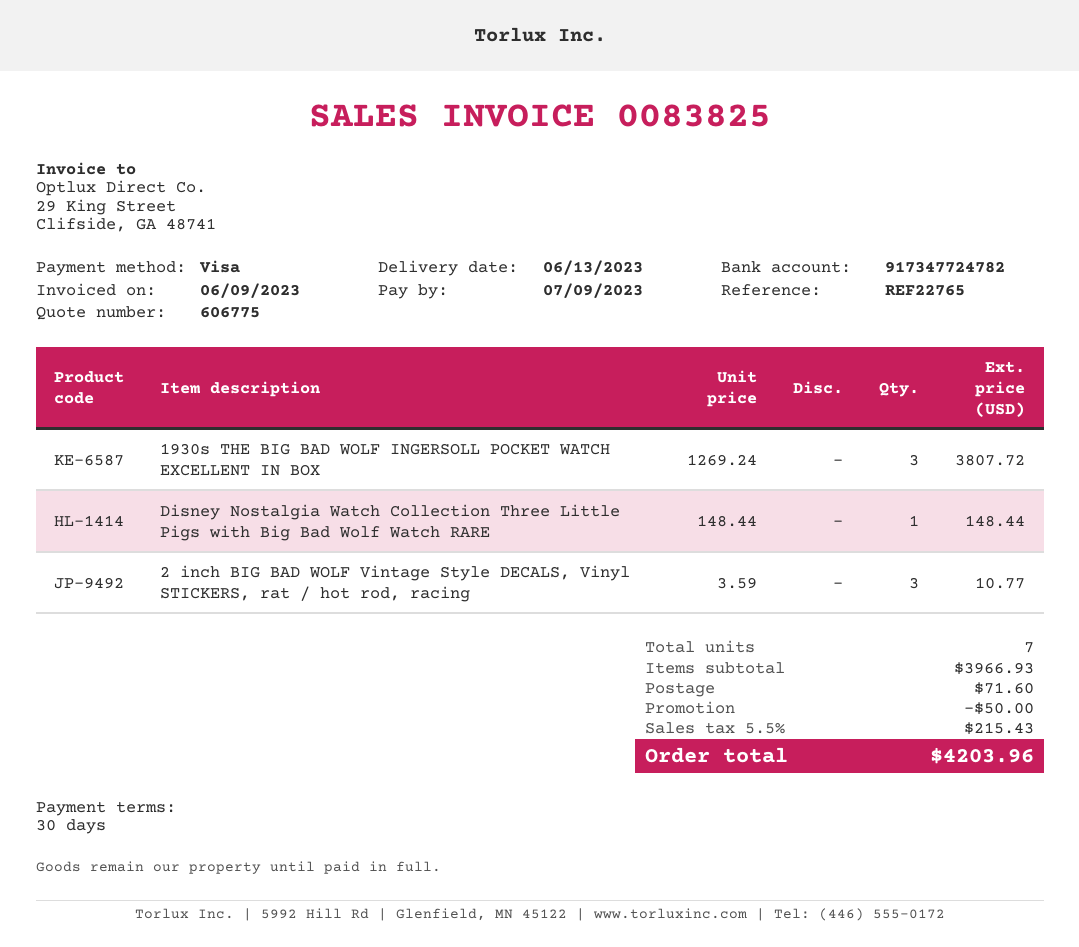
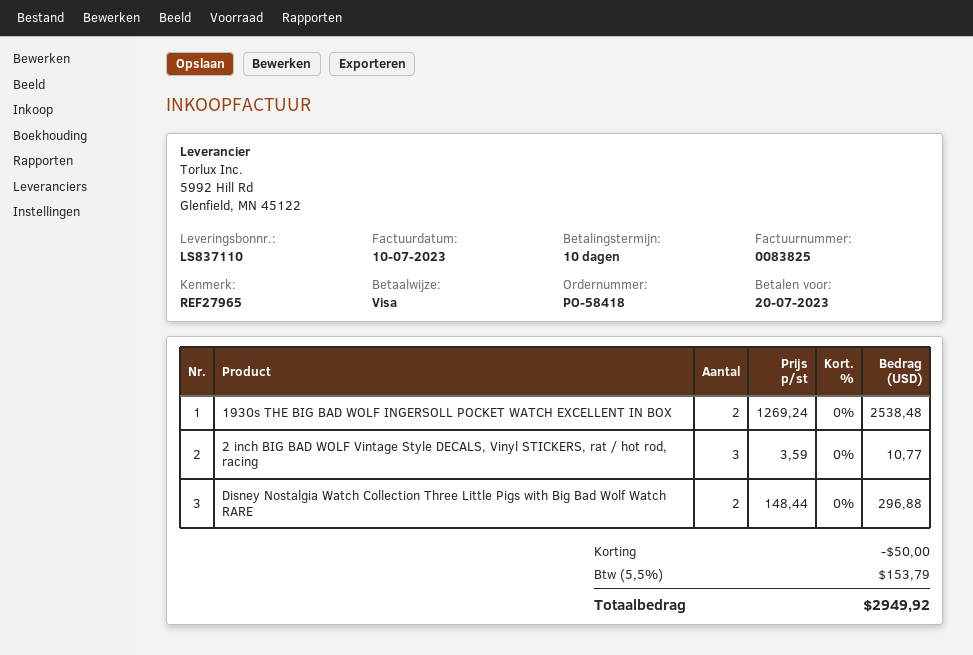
invoice date: 2023-06-09 -> 2023-07-10
payment terms: 30 days -> 10 days
due date: 2023-07-09 -> 2023-07-20
reference: REF22765 -> REF27965
1930s THE BIG BAD WOLF INGERSOLL POCKET WATCH EXCELLENT IN BOX: 3 x 1269.24 = 3807.72 -> 2 x 1269.24 = 2538.48
Disney Nostalgia Watch Collection Three Little Pigs with Big Bad Wolf Watch RARE: 1 x 148.44 = 148.44 -> 2 x 148.44 = 296.88
shipping: 71.60 -> none
tax: 5.5% = 215.43 -> 5.5% = 153.79
total: 4203.96 -> 2949.92

